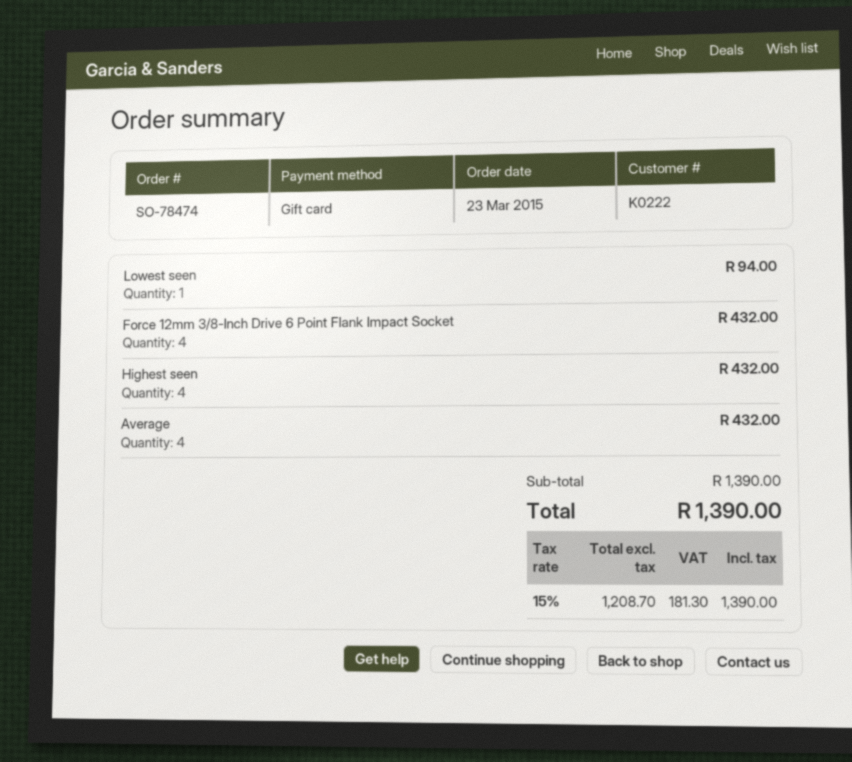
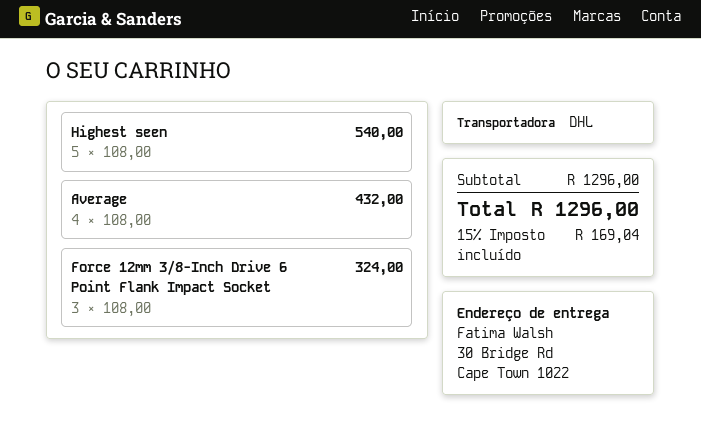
Lowest seen: 1 for 94.00 -> none
Force 12mm 3/8-Inch Drive 6 Point Flank Impact Socket: 4 for 432.00 -> 3 for 324.00
Highest seen: 4 for 432.00 -> 5 for 540.00
subtotal: 1390.00 -> 1296.00
tax: 15% = 181.30 -> 15% = 169.04
total: 1390.00 -> 1296.00

